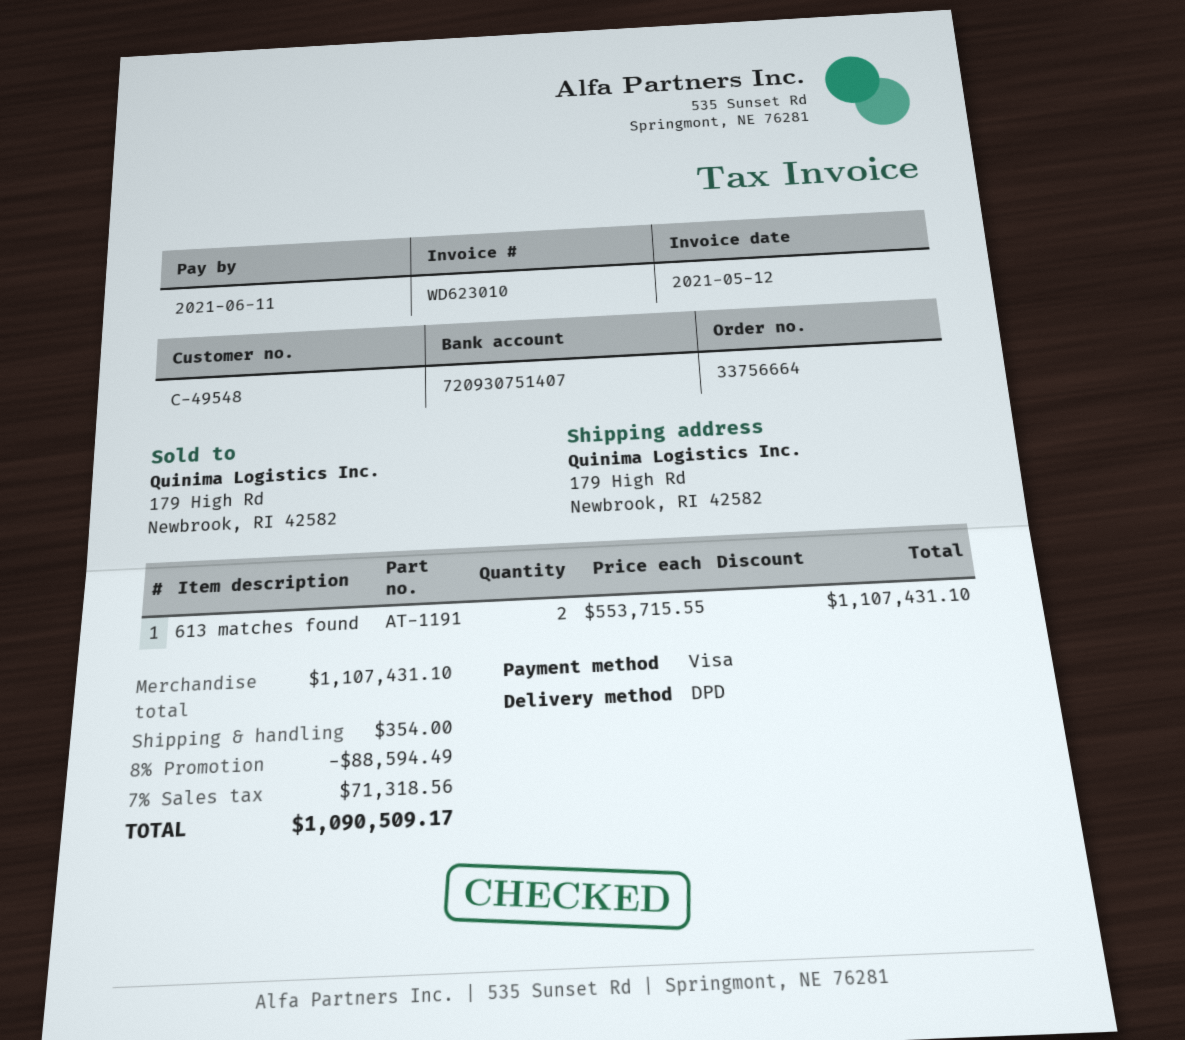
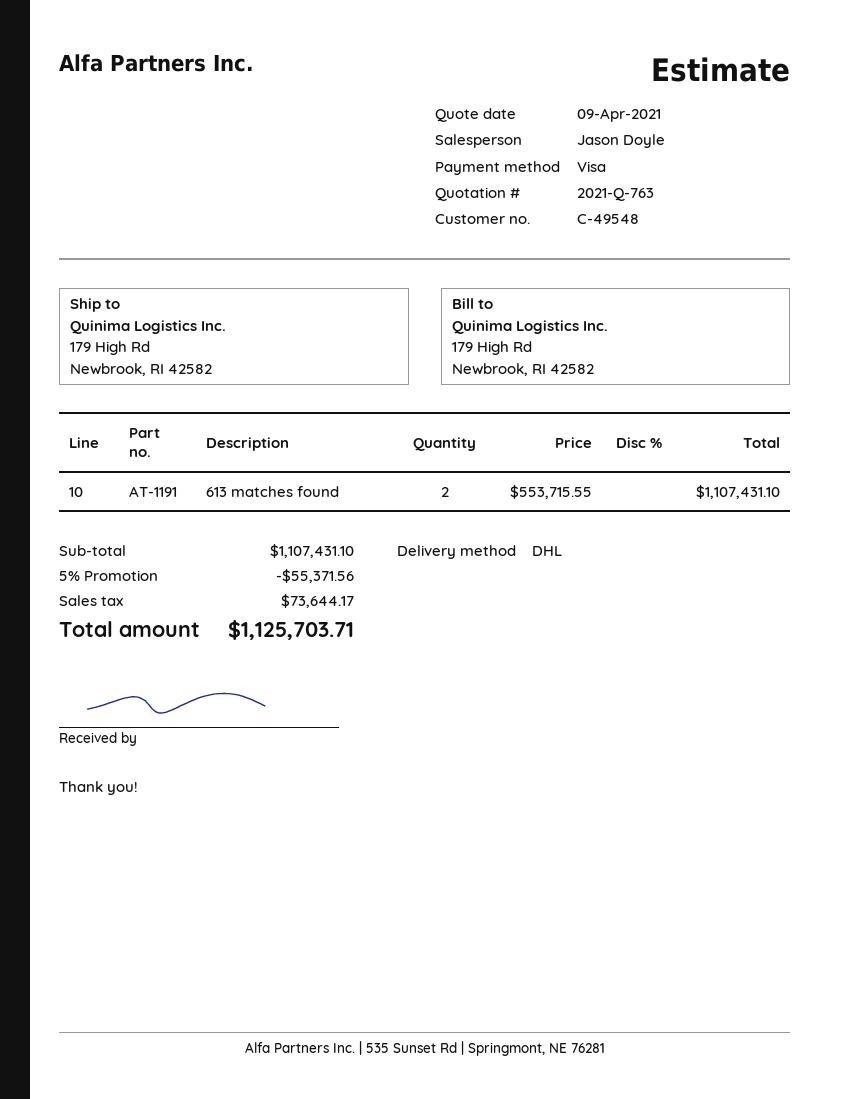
shipping method: DPD -> DHL
discount: 8% = 88594.49 -> 5% = 55371.56
shipping: 354.00 -> none
tax: 71318.56 -> 73644.17
total: 1090509.17 -> 1125703.71

